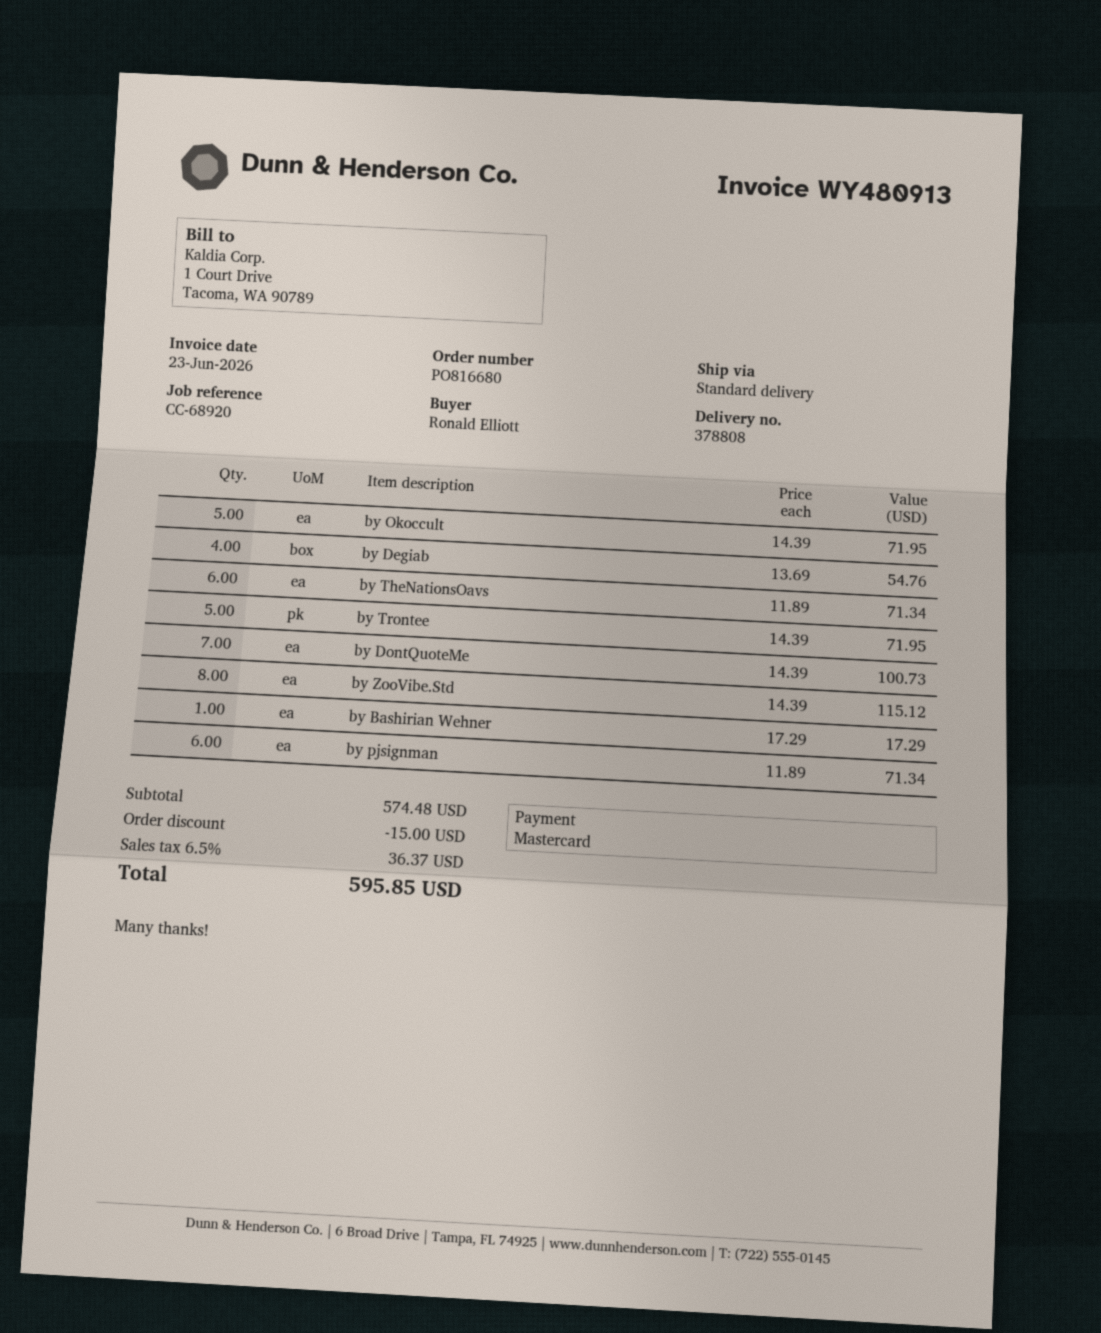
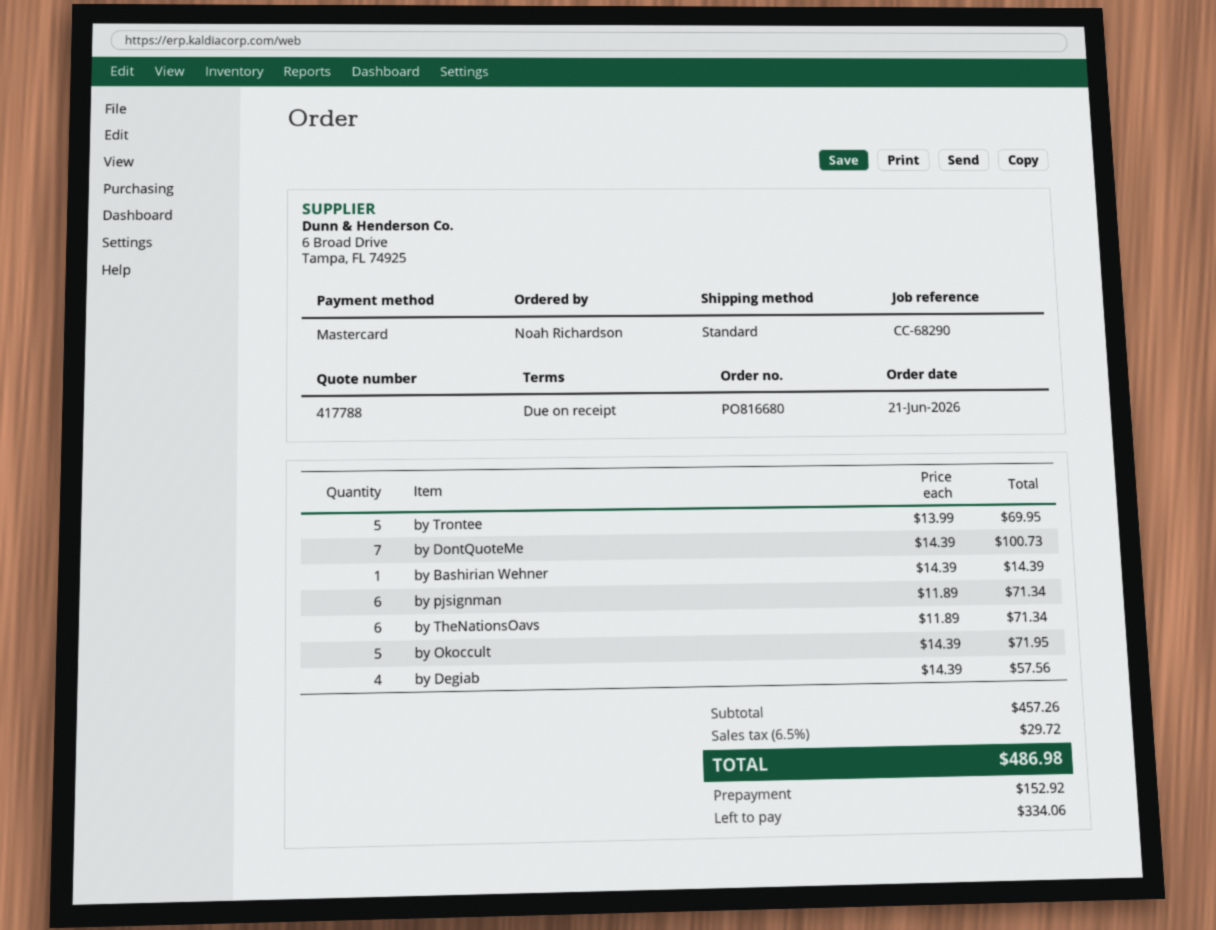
reference: CC-68920 -> CC-68290
ordered by: Ronald Elliott -> Noah Richardson
by Degiab: 4 x 13.69 = 54.76 -> 4 x 14.39 = 57.56
by Trontee: 5 x 14.39 = 71.95 -> 5 x 13.99 = 69.95
by ZooVibe.Std: 8 x 14.39 = 115.12 -> none
by Bashirian Wehner: 1 x 17.29 = 17.29 -> 1 x 14.39 = 14.39
subtotal: 574.48 -> 457.26
discount: 15.00 -> none
tax: 6.5% = 36.37 -> 6.5% = 29.72
total: 595.85 -> 486.98

